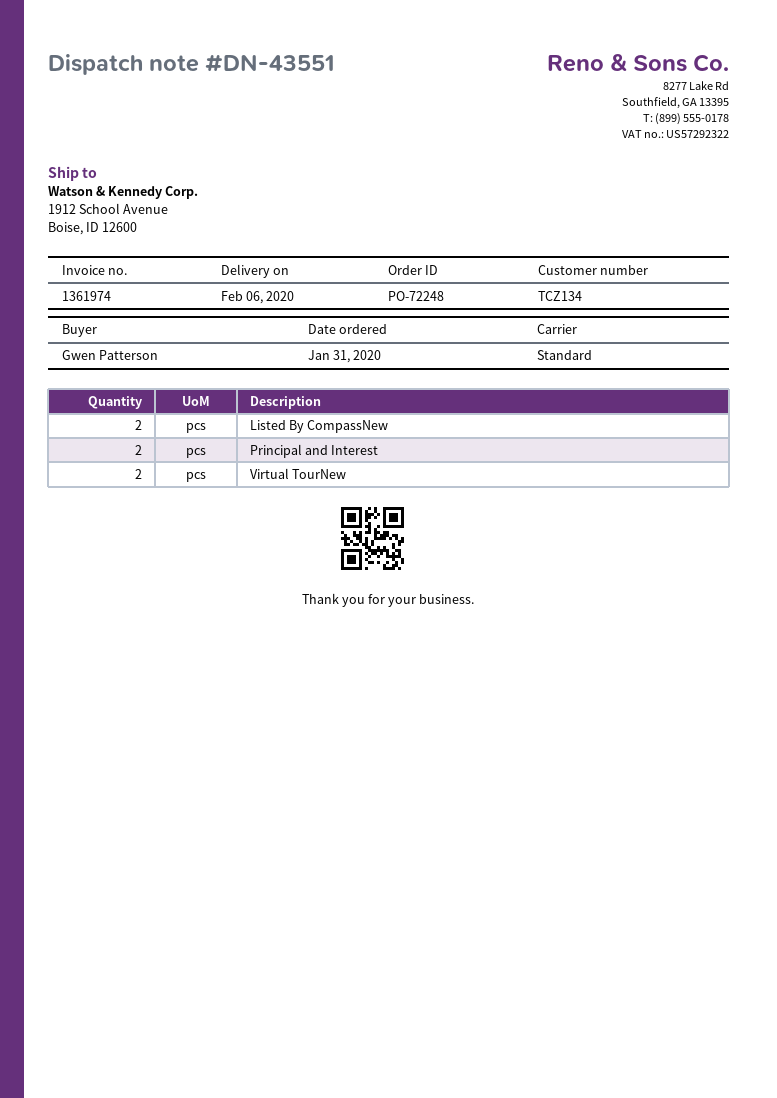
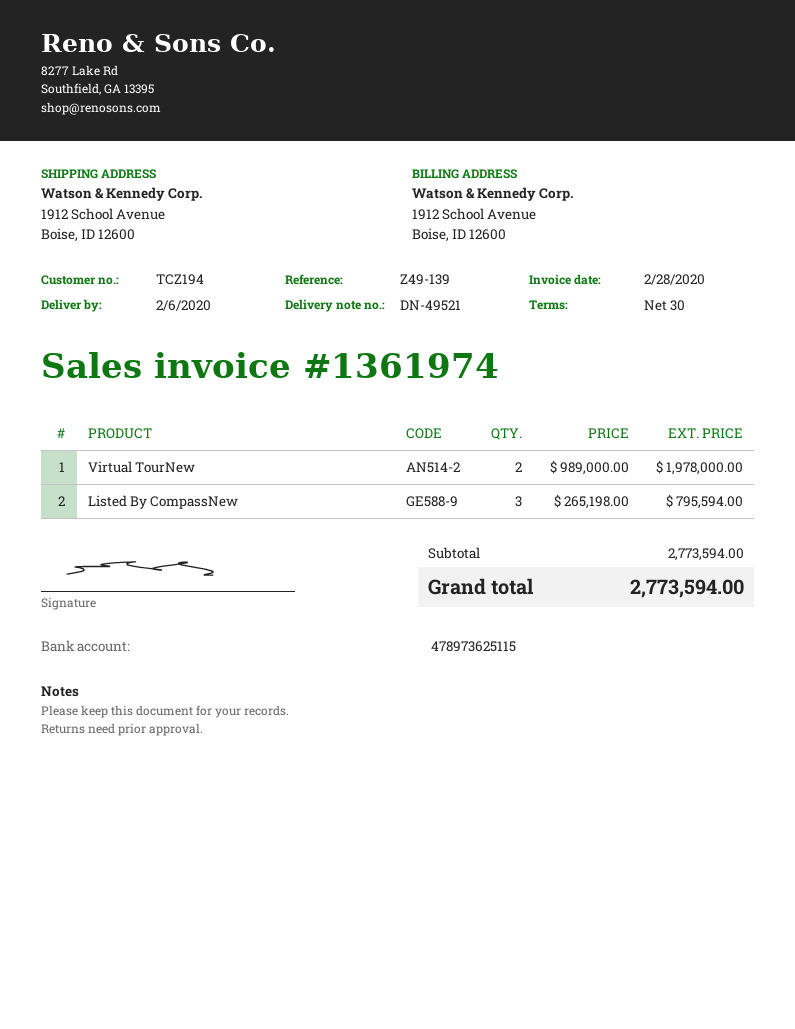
delivery note number: DN-43551 -> DN-49521
customer number: TCZ134 -> TCZ194
Listed By CompassNew: 2 -> 3
Principal and Interest: 2 -> none

